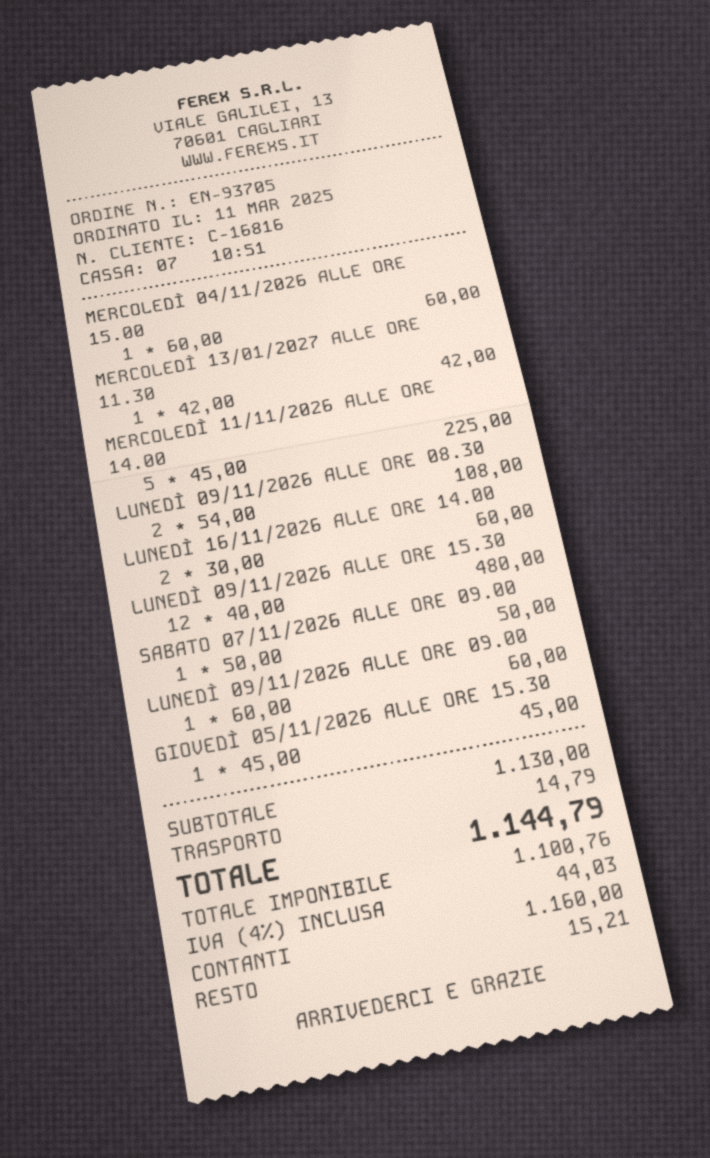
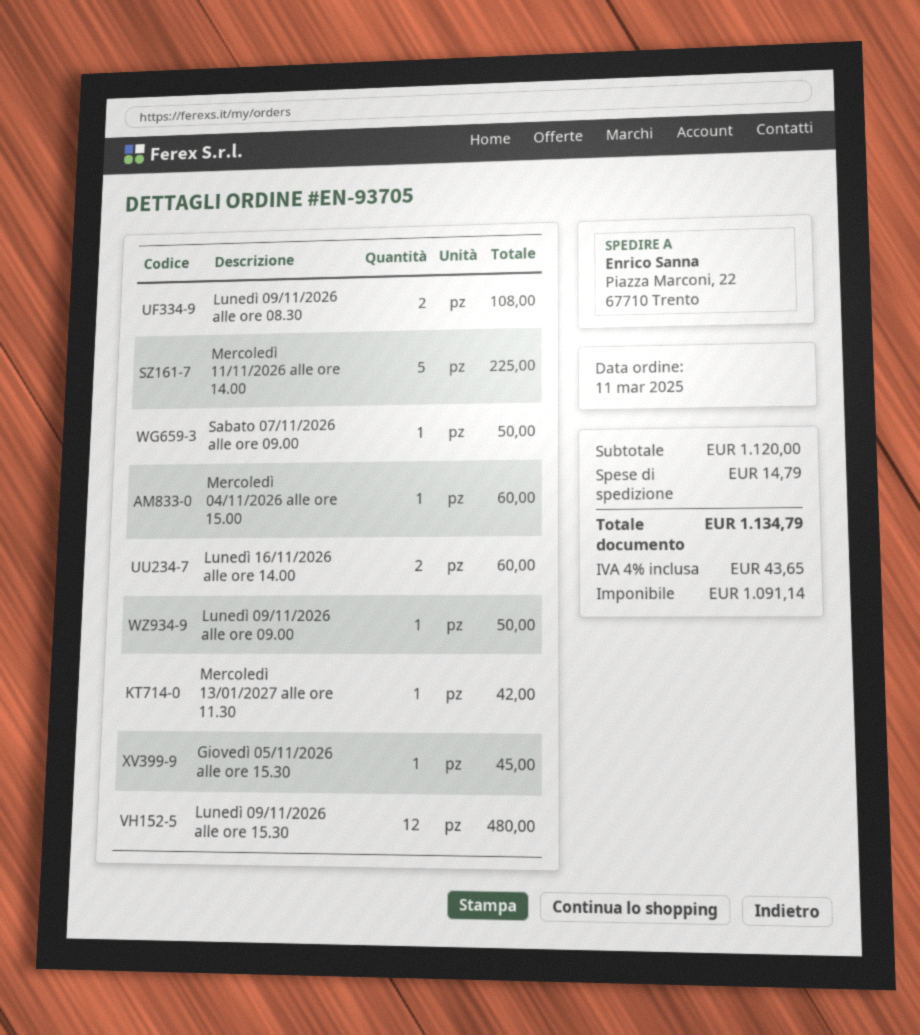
LUNEDÌ 09/11/2026 ALLE ORE 09.00: 1 for 60.00 -> 1 for 50.00
subtotal: 1130.00 -> 1120.00
net: 1100.76 -> 1091.14
tax: 4% = 44.03 -> 4% = 43.65
total: 1144.79 -> 1134.79

